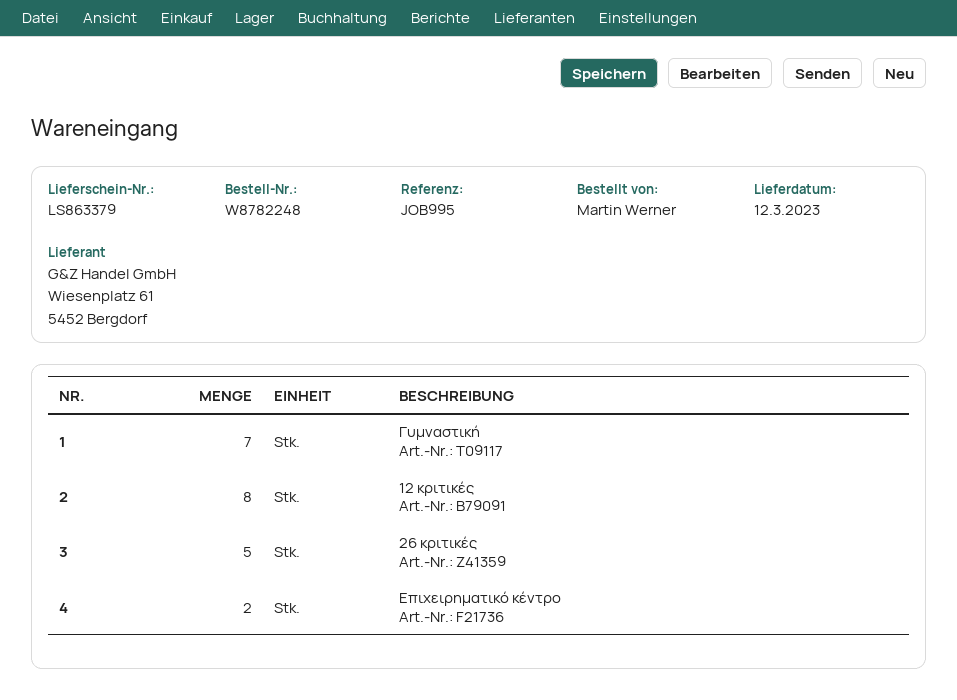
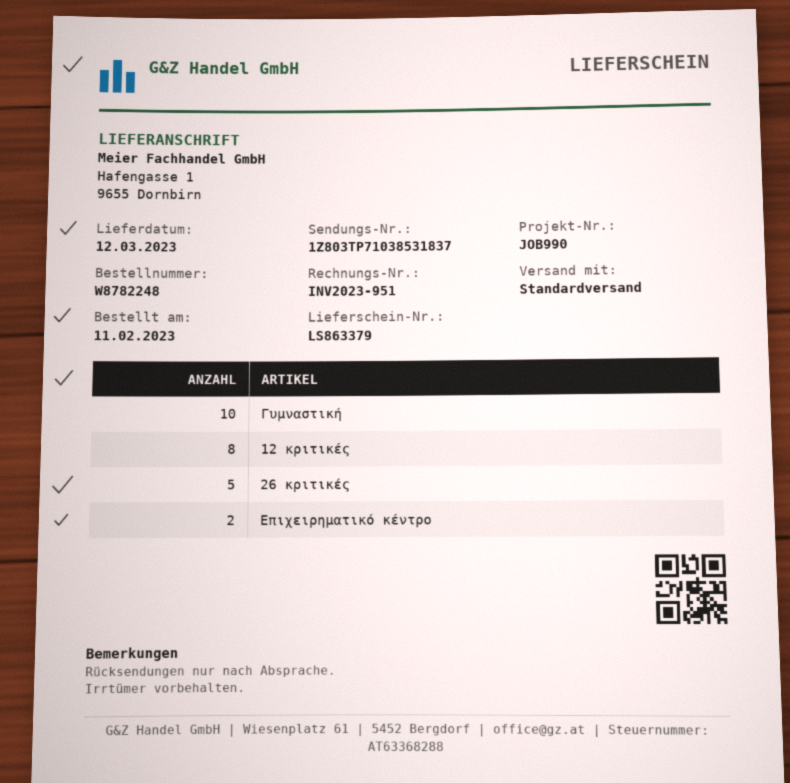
reference: JOB995 -> JOB990
Γυμναστική: 7 -> 10

